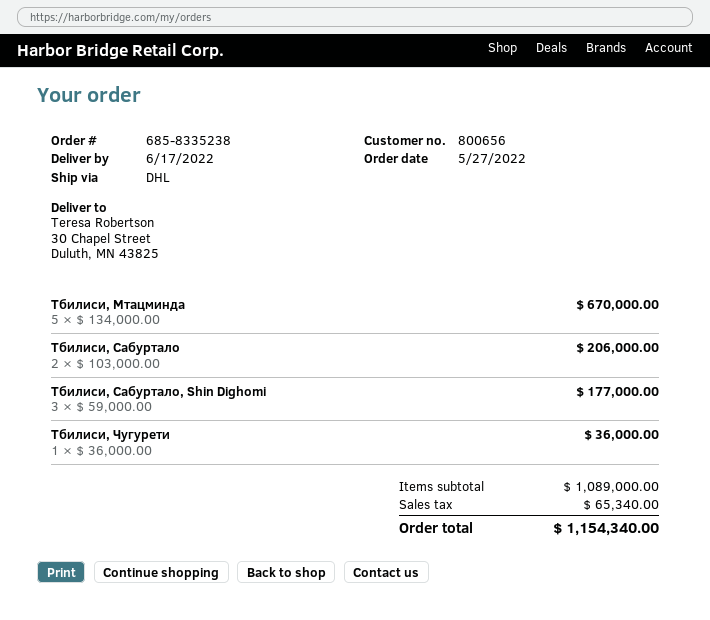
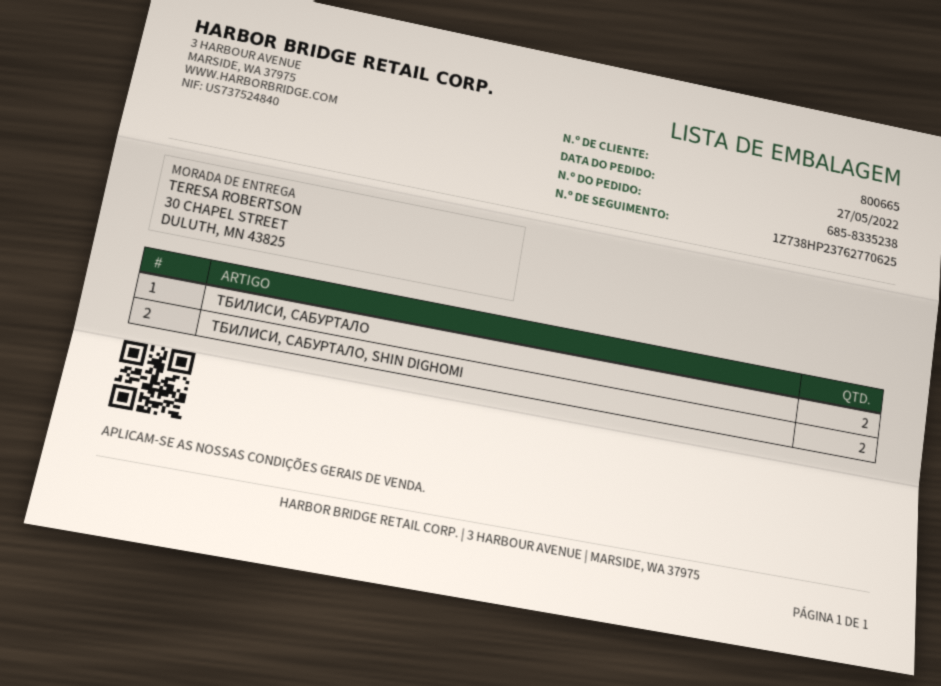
customer number: 800656 -> 800665
Тбилиси, Мтацминда: 5 -> none
Тбилиси, Сабуртало, Shin Dighomi: 3 -> 2
Тбилиси, Чугурети: 1 -> none

